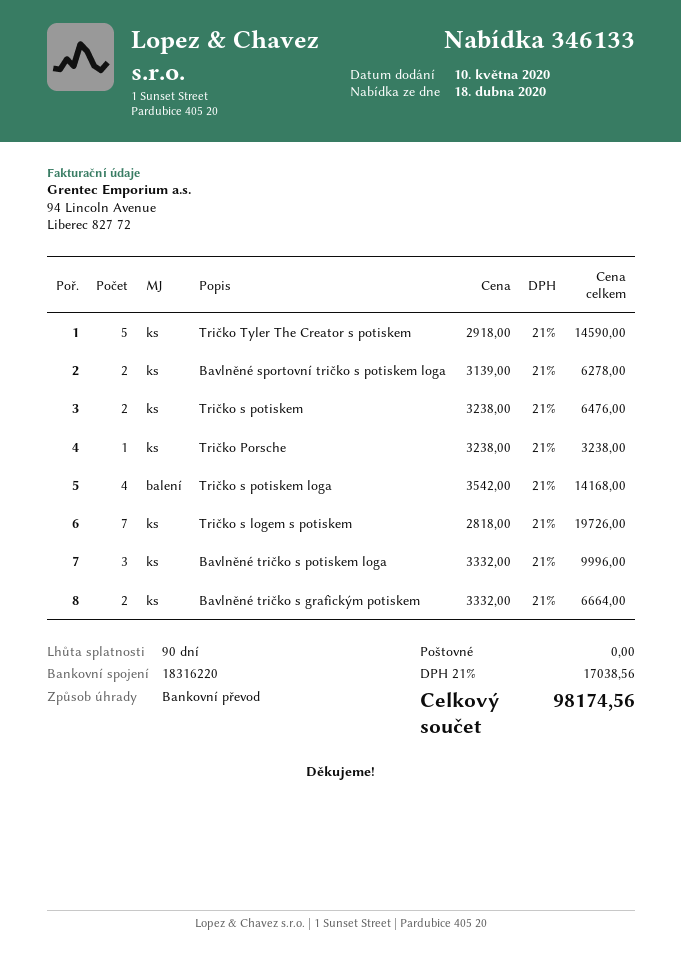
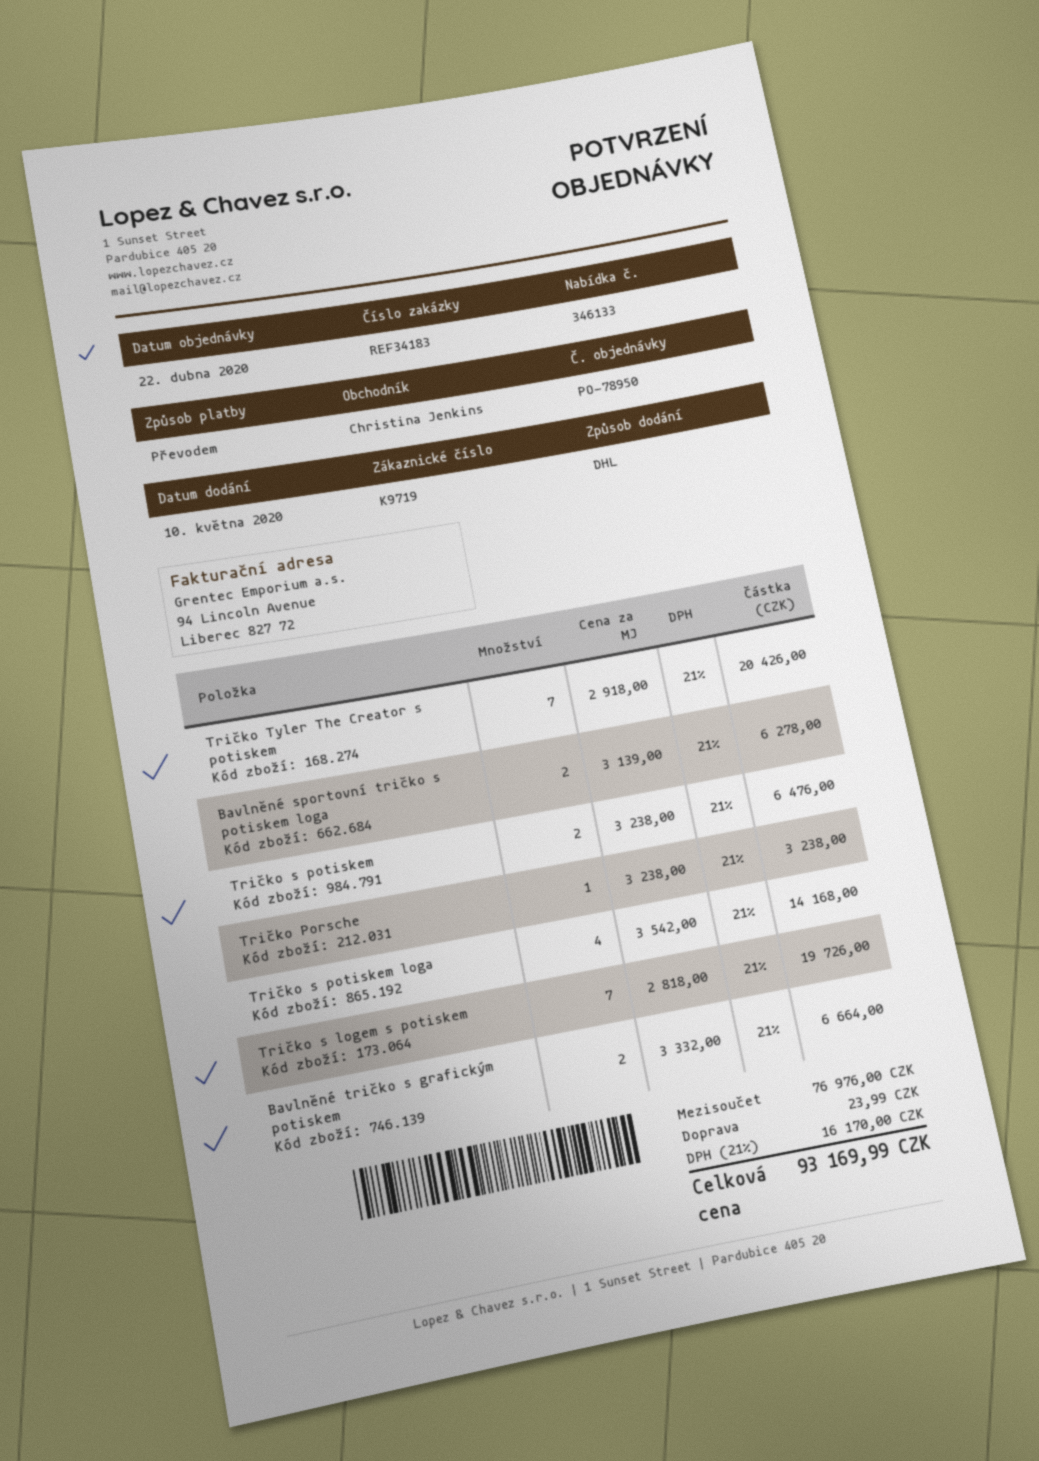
Tričko Tyler The Creator s potiskem: 5 x 2918.00 = 14590.00 -> 7 x 2918.00 = 20426.00
Bavlněné tričko s potiskem loga: 3 x 3332.00 = 9996.00 -> none
shipping: 0.00 -> 23.99
tax: 21% = 17038.56 -> 21% = 16170.00
total: 98174.56 -> 93169.99

